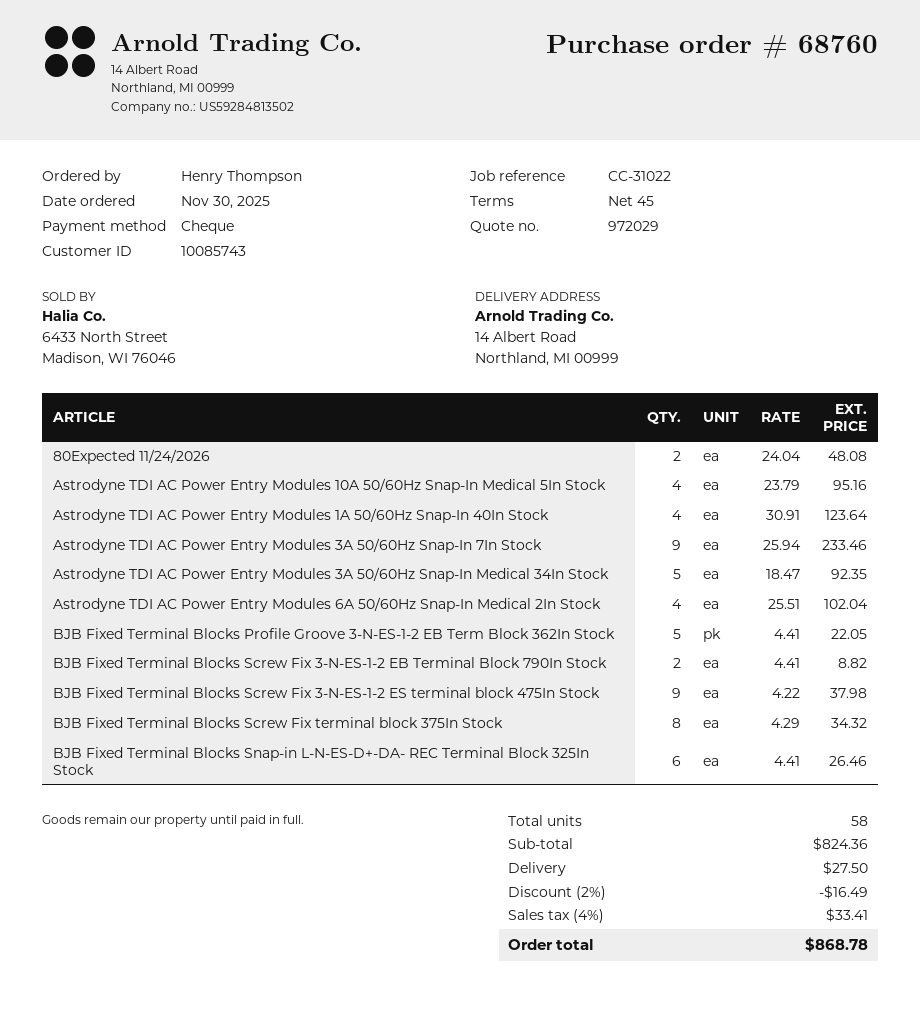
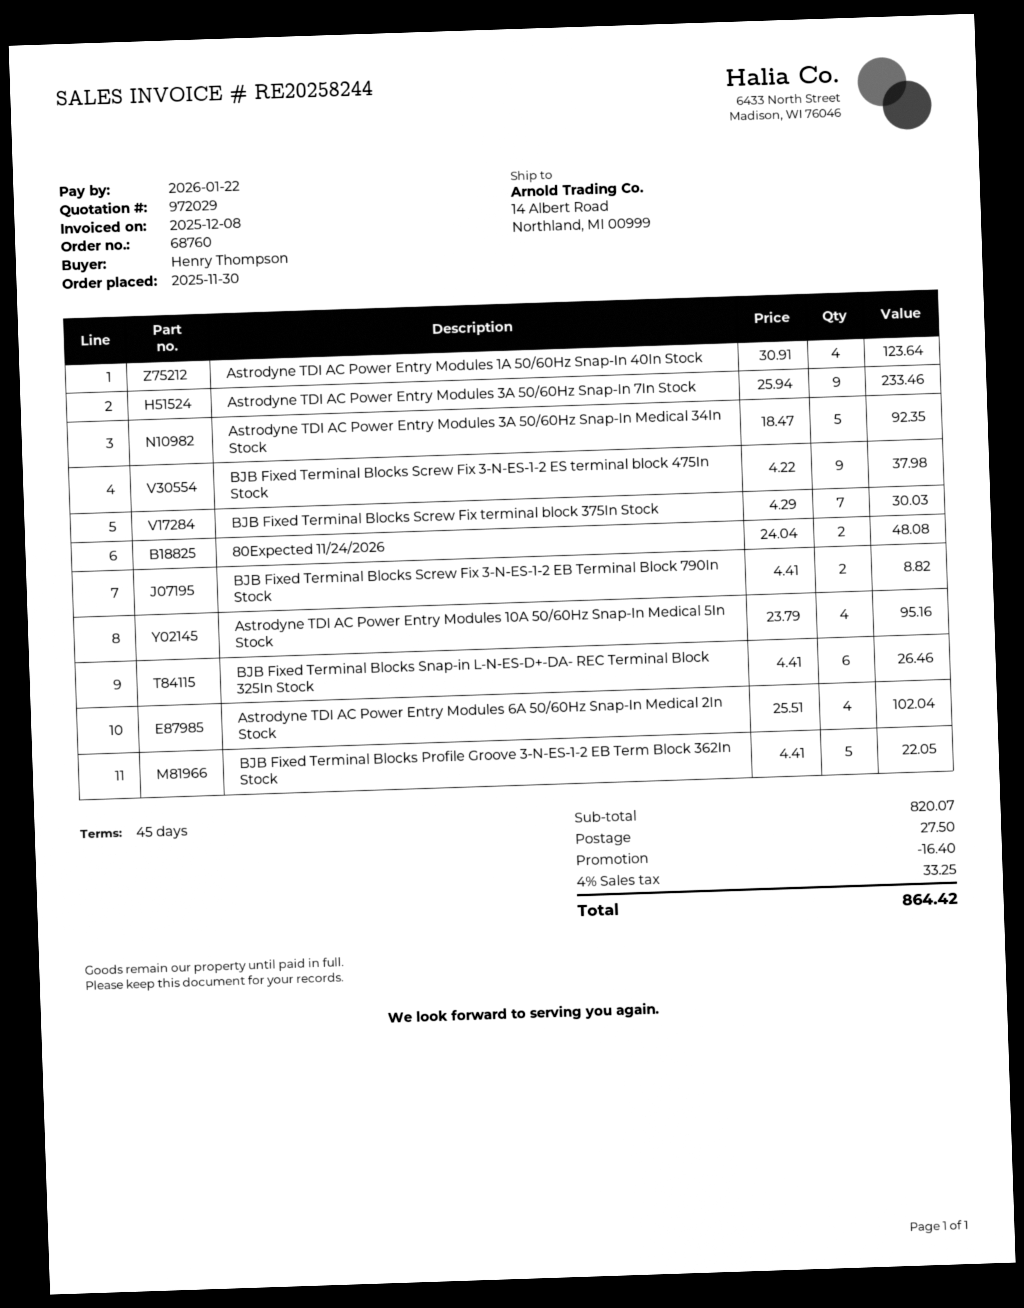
BJB Fixed Terminal Blocks Screw Fix terminal block 375In Stock: 8 x 4.29 = 34.32 -> 7 x 4.29 = 30.03
subtotal: 824.36 -> 820.07
discount: 16.49 -> 16.40
tax: 4% = 33.41 -> 4% = 33.25
total: 868.78 -> 864.42

